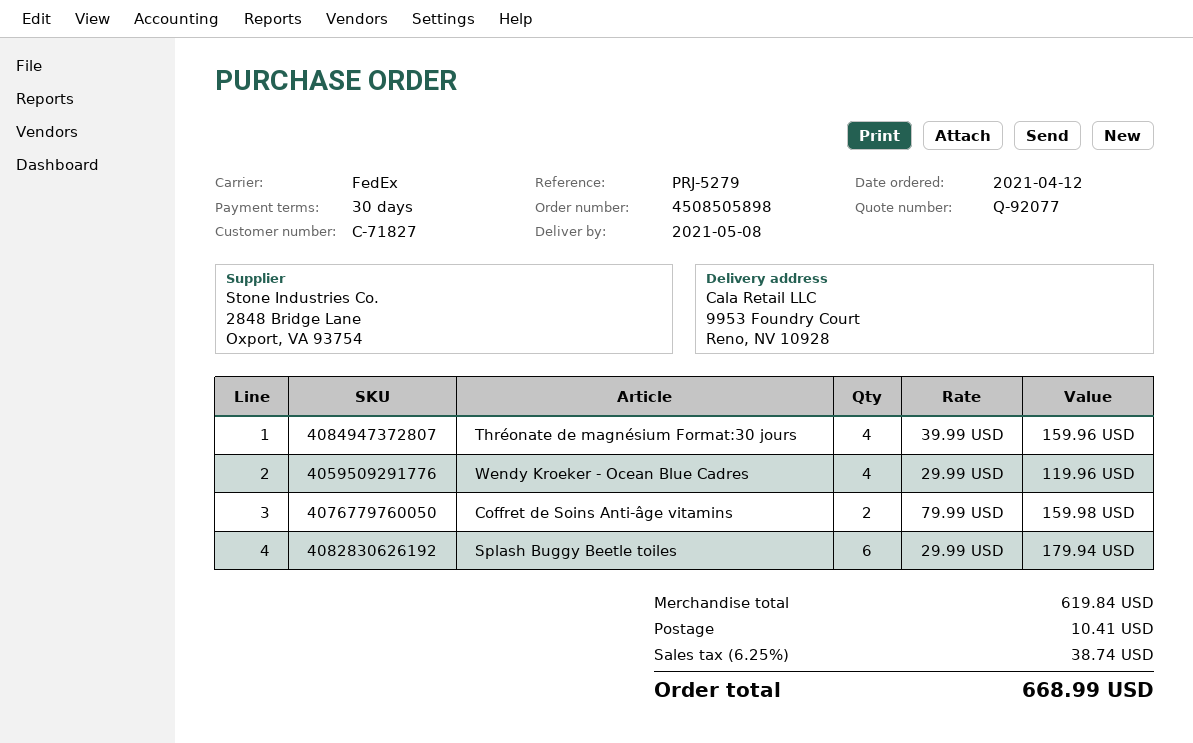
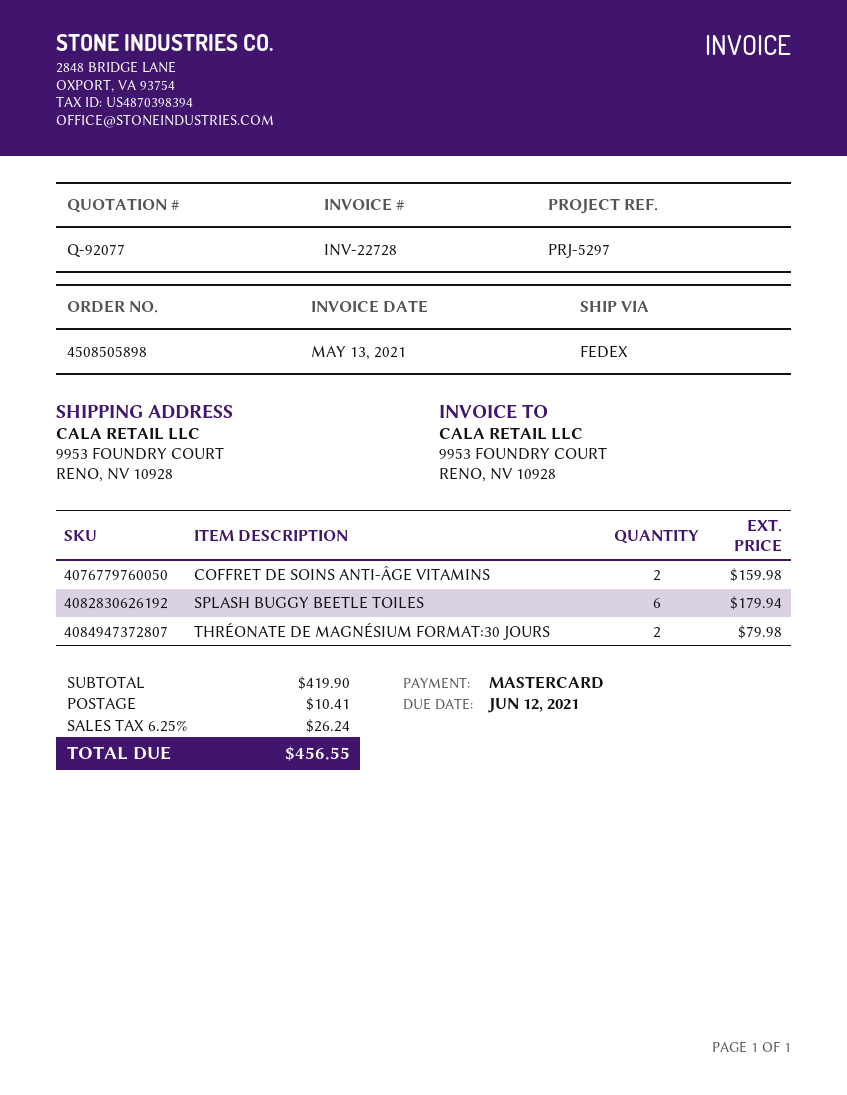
reference: PRJ-5279 -> PRJ-5297
Thréonate de magnésium Format:30 jours: 4 for 159.96 -> 2 for 79.98
Wendy Kroeker - Ocean Blue Cadres: 4 for 119.96 -> none
subtotal: 619.84 -> 419.90
tax: 6.25% = 38.74 -> 6.25% = 26.24
total: 668.99 -> 456.55

